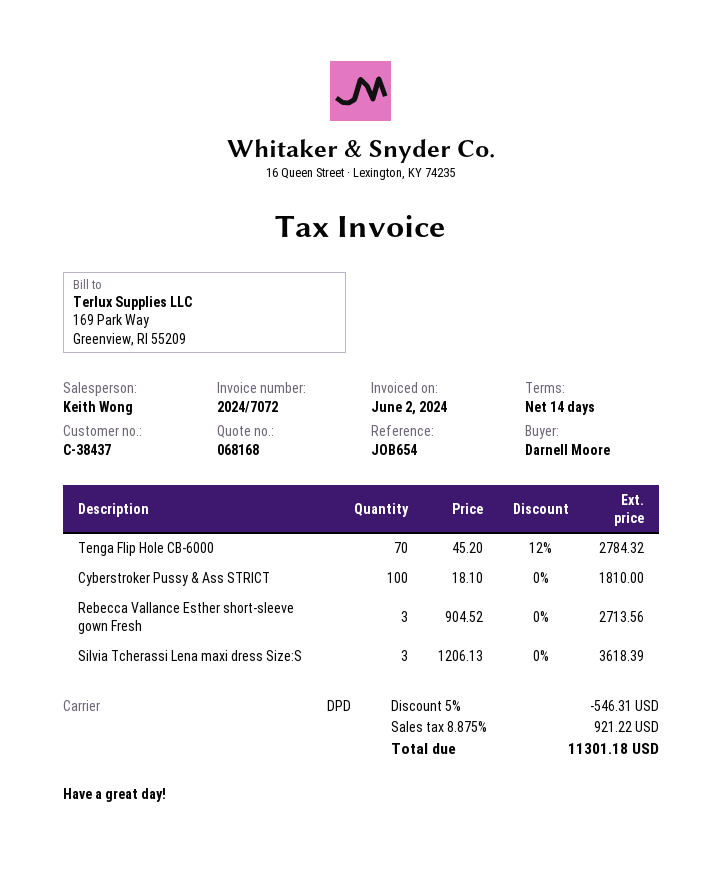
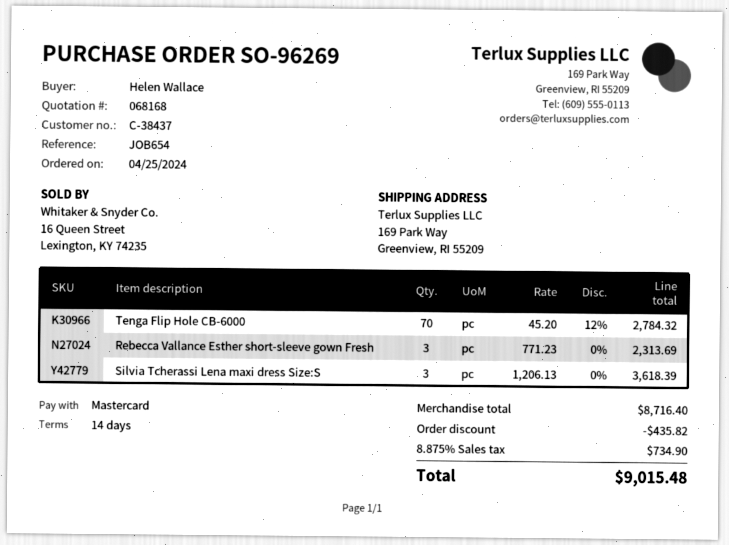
ordered by: Darnell Moore -> Helen Wallace
Cyberstroker Pussy & Ass STRICT: 100 x 18.10 = 1810.00 -> none
Rebecca Vallance Esther short-sleeve gown Fresh: 3 x 904.52 = 2713.56 -> 3 x 771.23 = 2313.69
discount: 546.31 -> 435.82
tax: 8.875% = 921.22 -> 8.875% = 734.90
total: 11301.18 -> 9015.48

